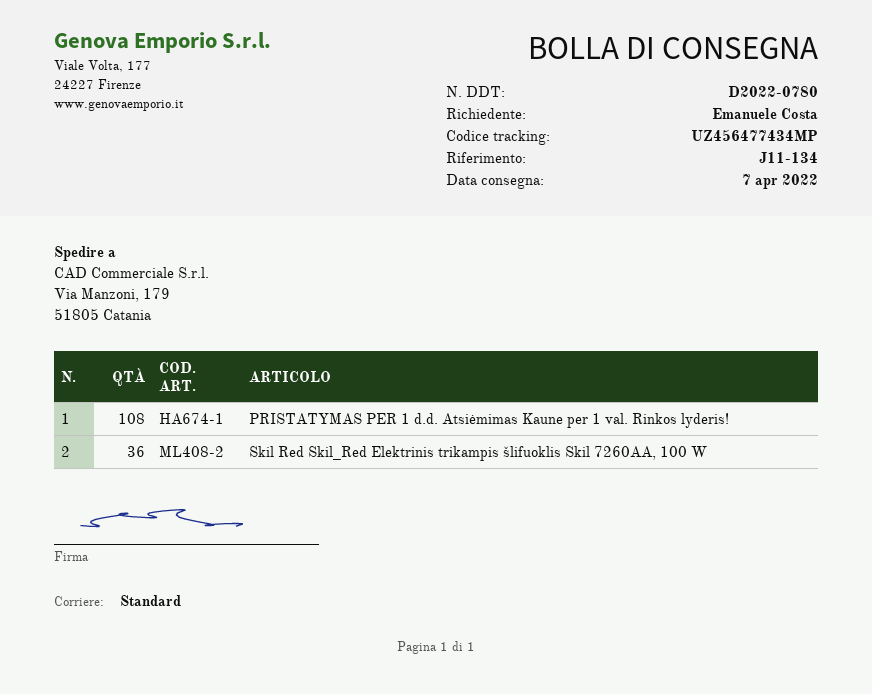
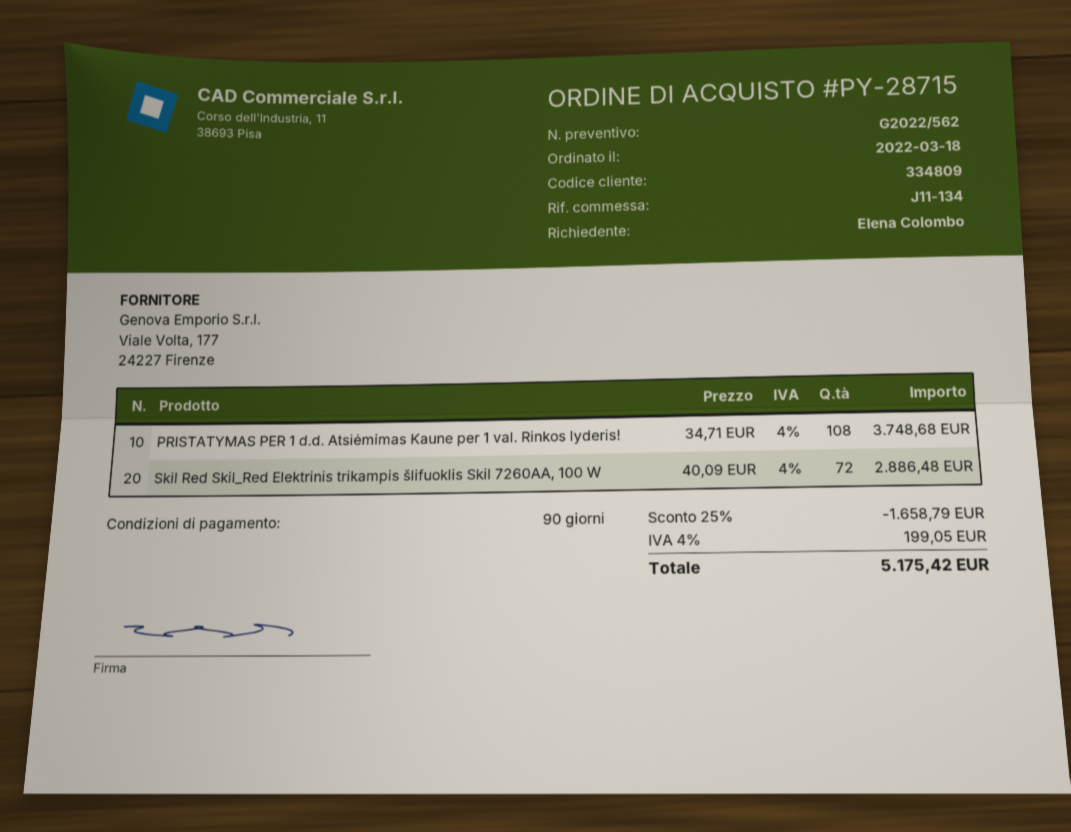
ordered by: Emanuele Costa -> Elena Colombo
Skil Red Skil_Red Elektrinis trikampis šlifuoklis Skil 7260AA, 100 W: 36 -> 72

